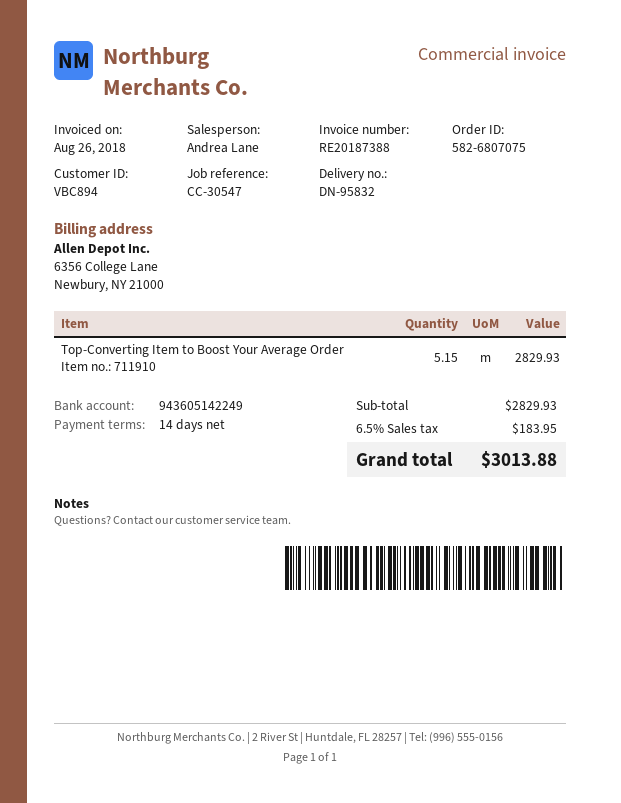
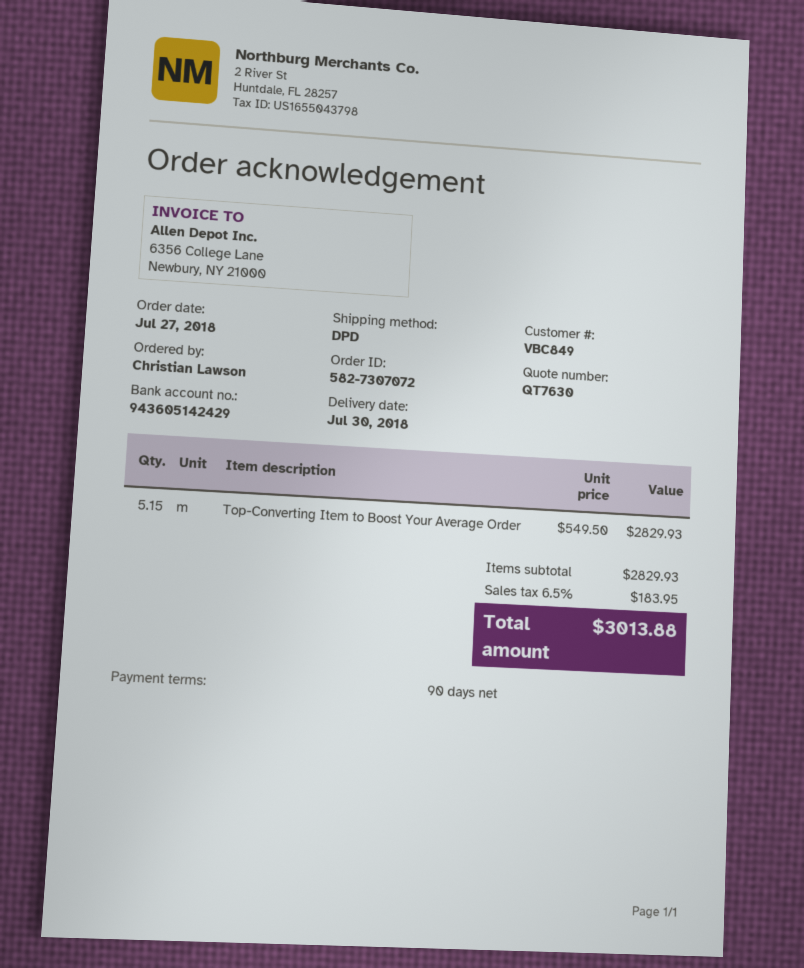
order number: 582-6807075 -> 582-7307072
payment terms: 14 days -> 90 days
customer number: VBC894 -> VBC849
bank account: 943605142249 -> 943605142429

